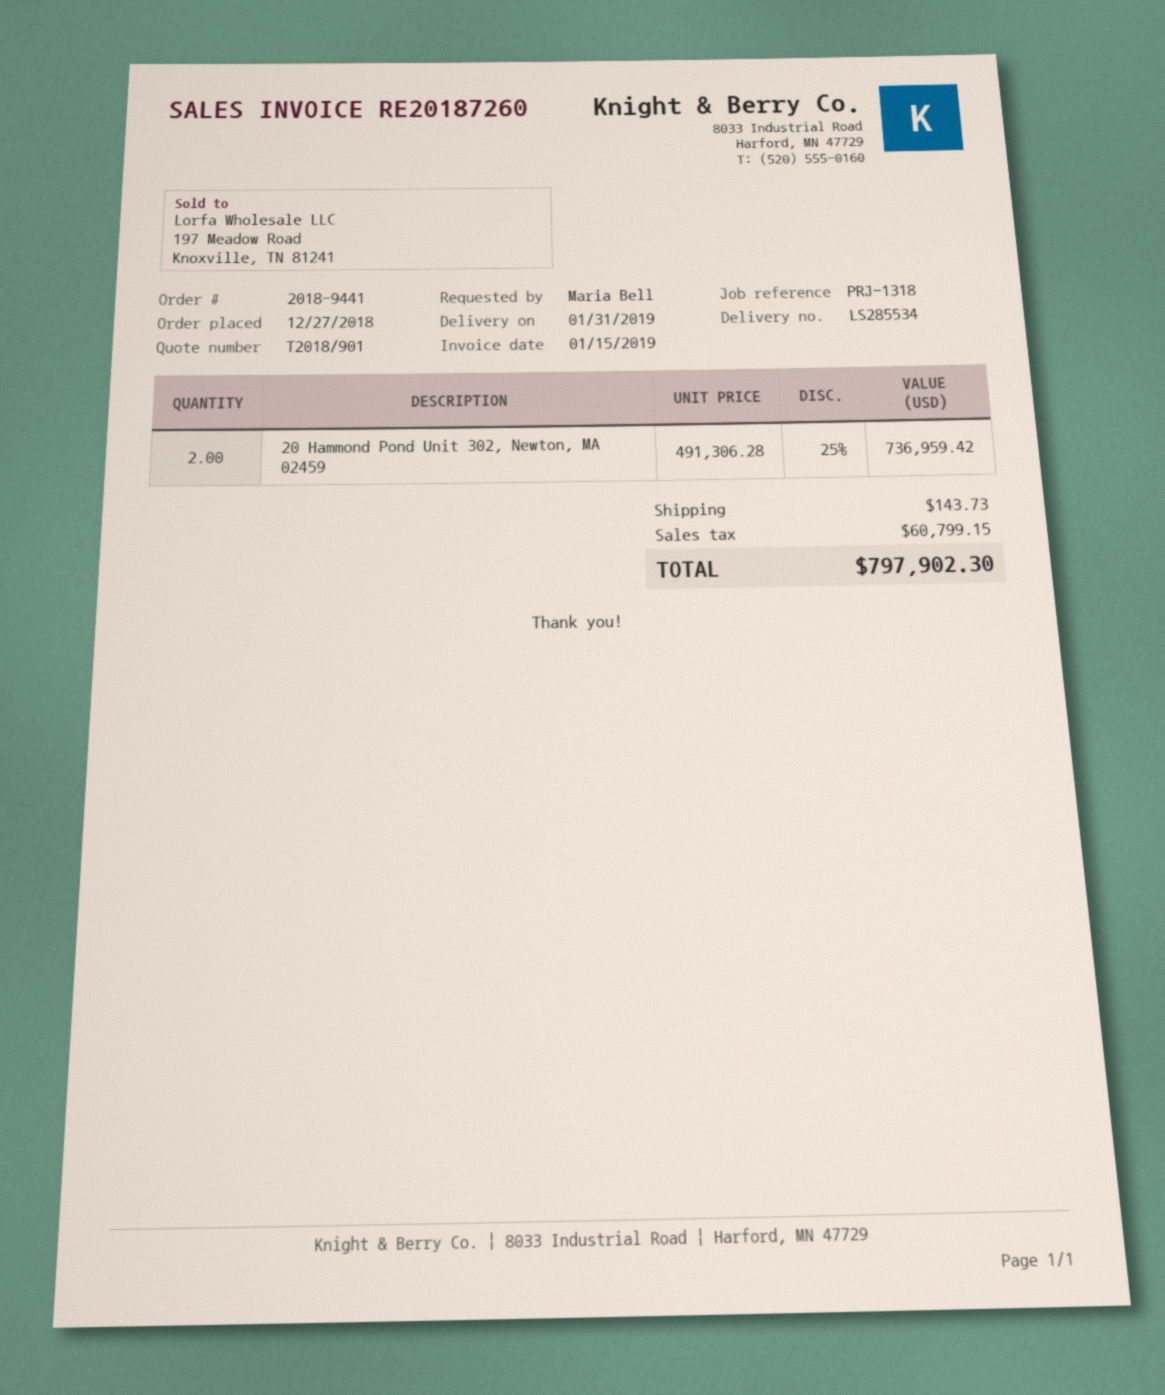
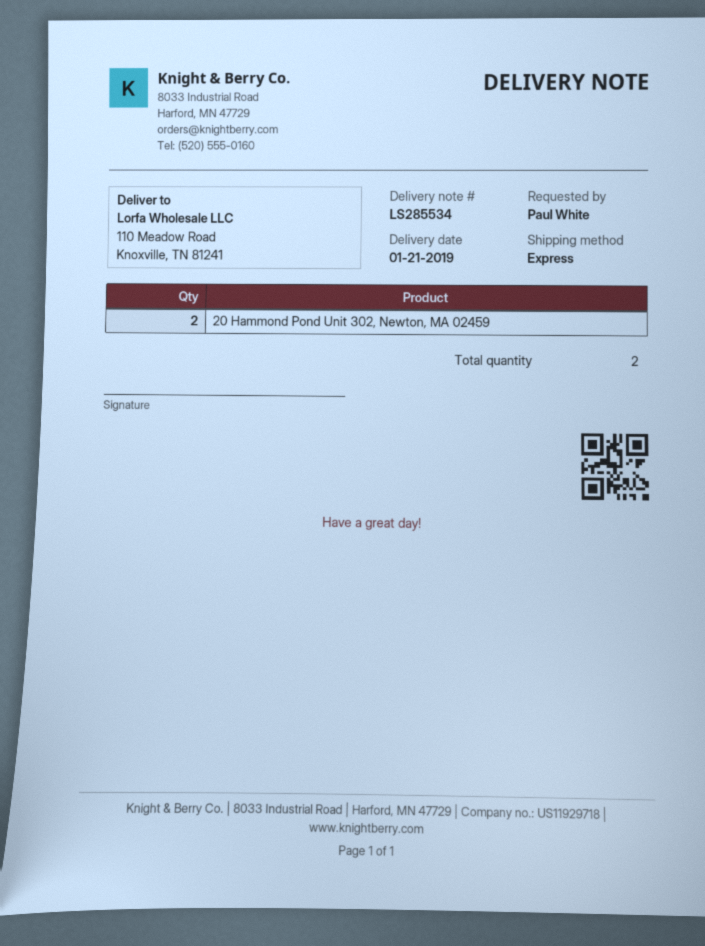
delivery date: 2019-01-31 -> 2019-01-21
ordered by: Maria Bell -> Paul White

